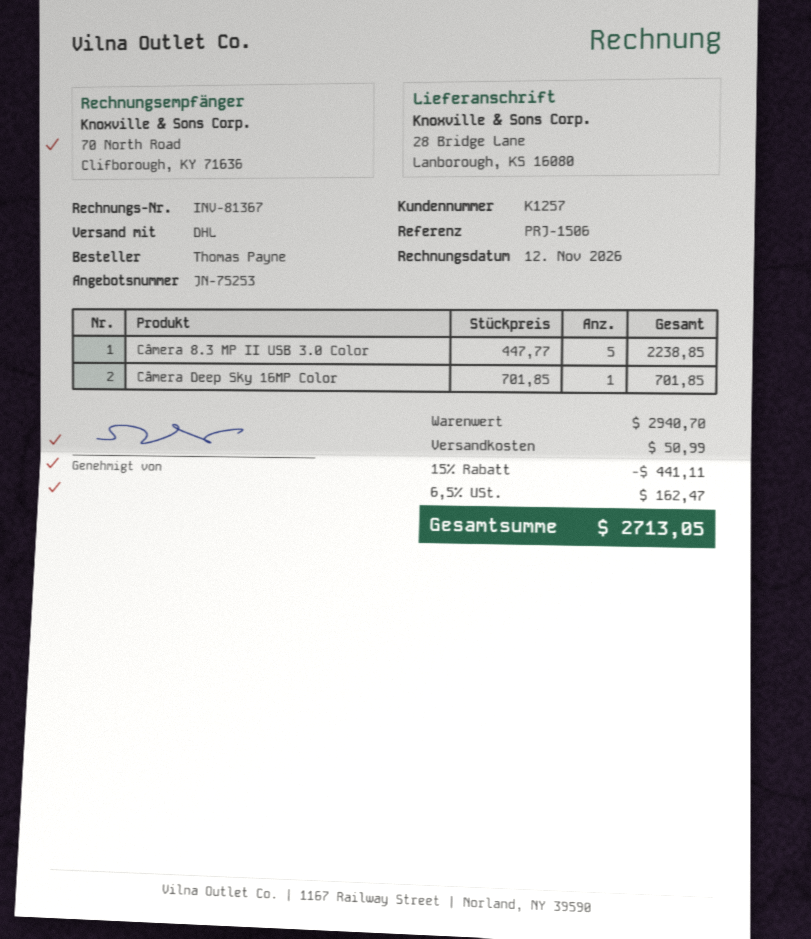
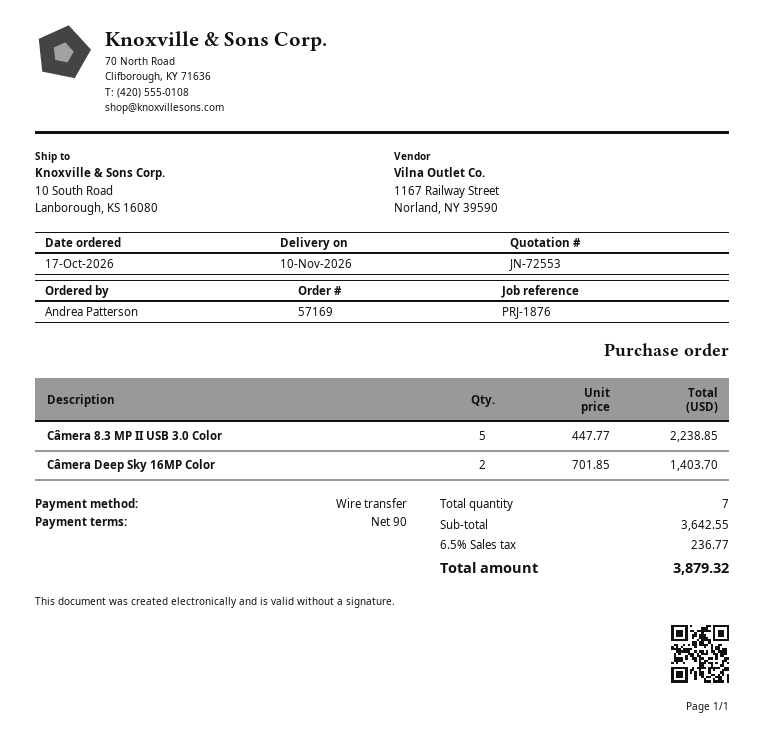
quote number: JN-75253 -> JN-72553
reference: PRJ-1506 -> PRJ-1876
ordered by: Thomas Payne -> Andrea Patterson
ship to: 28 Bridge Lane, Lanborough, KS 16080 -> 10 South Road, Lanborough, KS 16080
Câmera Deep Sky 16MP Color: 1 x 701.85 = 701.85 -> 2 x 701.85 = 1403.70
subtotal: 2940.70 -> 3642.55
discount: 15% = 441.11 -> none
shipping: 50.99 -> none
tax: 6.5% = 162.47 -> 6.5% = 236.77
total: 2713.05 -> 3879.32

